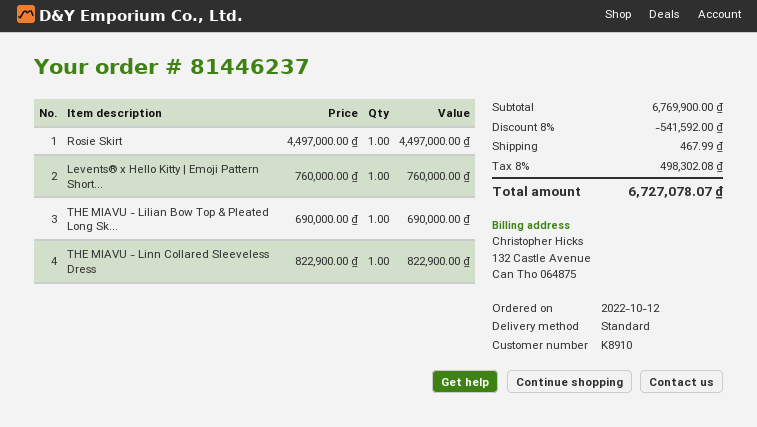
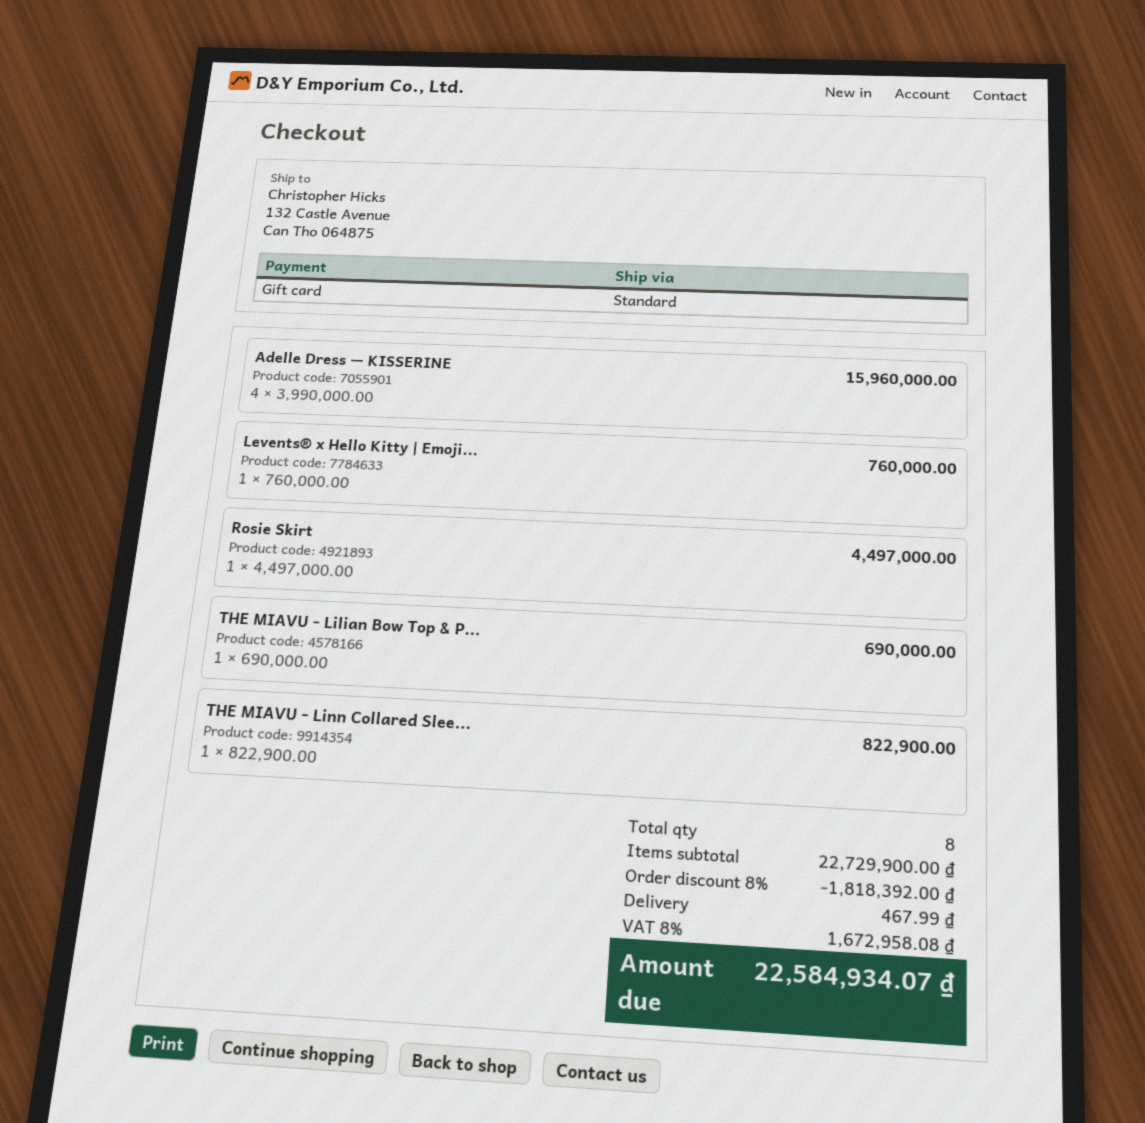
Adelle Dress — KISSERINE: none -> 4 x 3990000.00 = 15960000.00
subtotal: 6769900.00 -> 22729900.00
discount: 8% = 541592.00 -> 8% = 1818392.00
tax: 8% = 498302.08 -> 8% = 1672958.08
total: 6727078.07 -> 22584934.07

